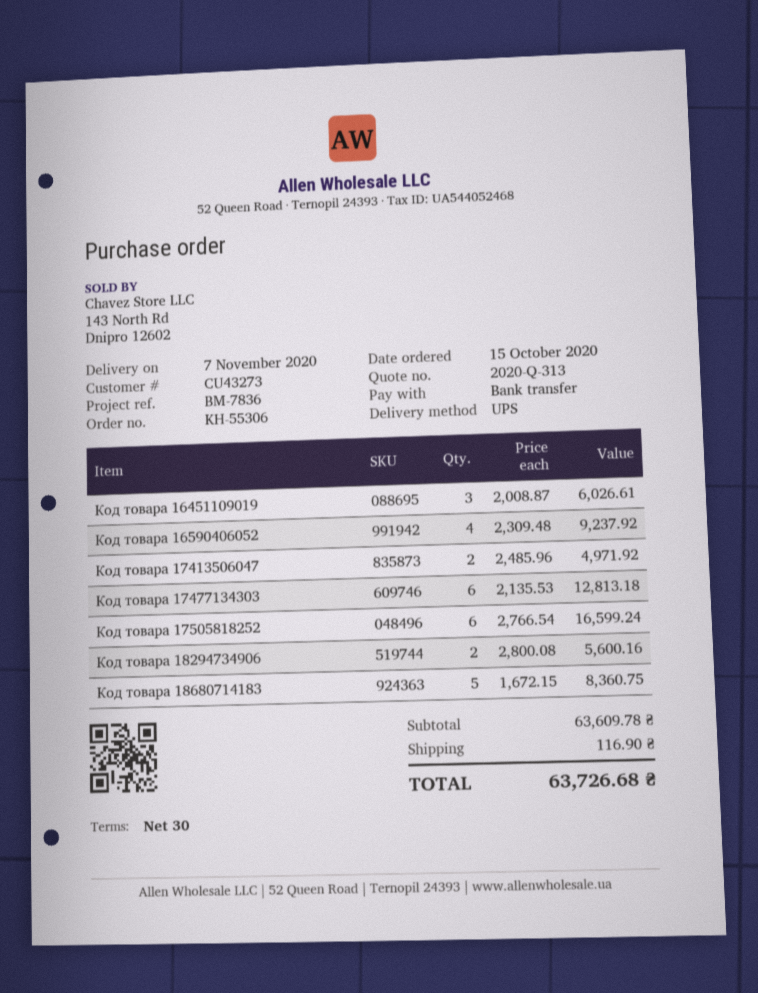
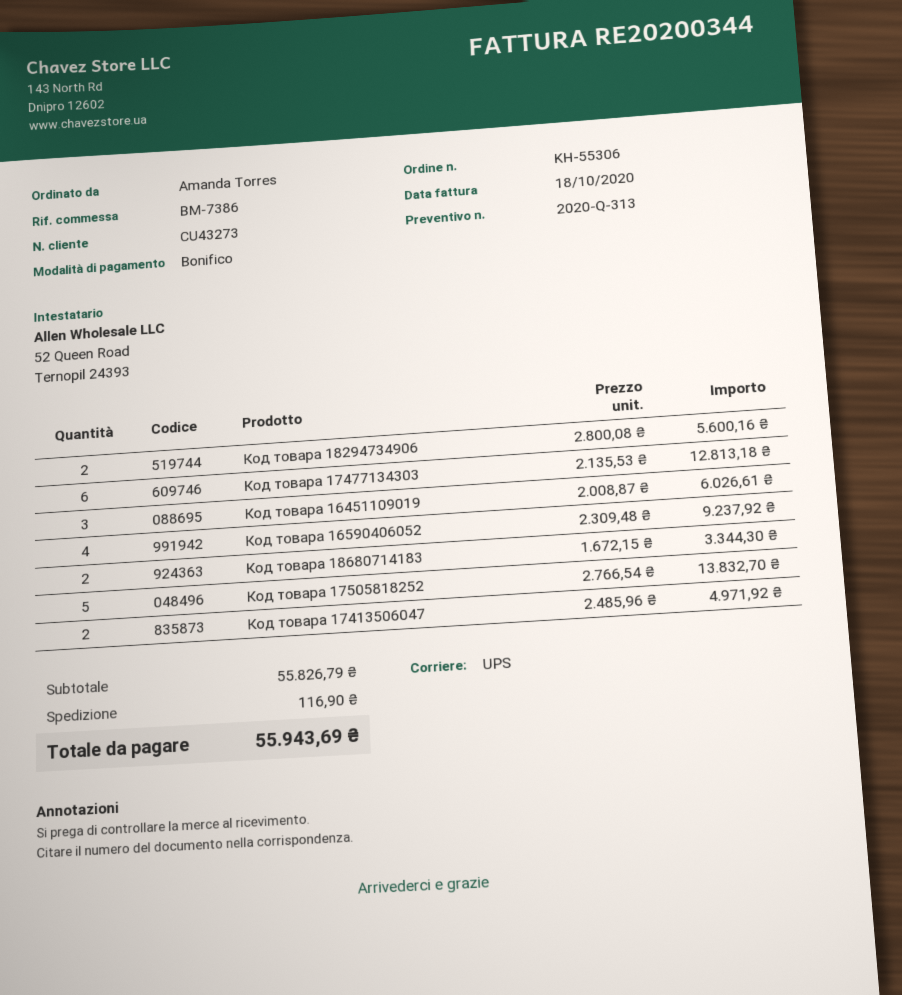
reference: BM-7836 -> BM-7386
Код товара 17505818252: 6 x 2766.54 = 16599.24 -> 5 x 2766.54 = 13832.70
Код товара 18680714183: 5 x 1672.15 = 8360.75 -> 2 x 1672.15 = 3344.30
subtotal: 63609.78 -> 55826.79
total: 63726.68 -> 55943.69

